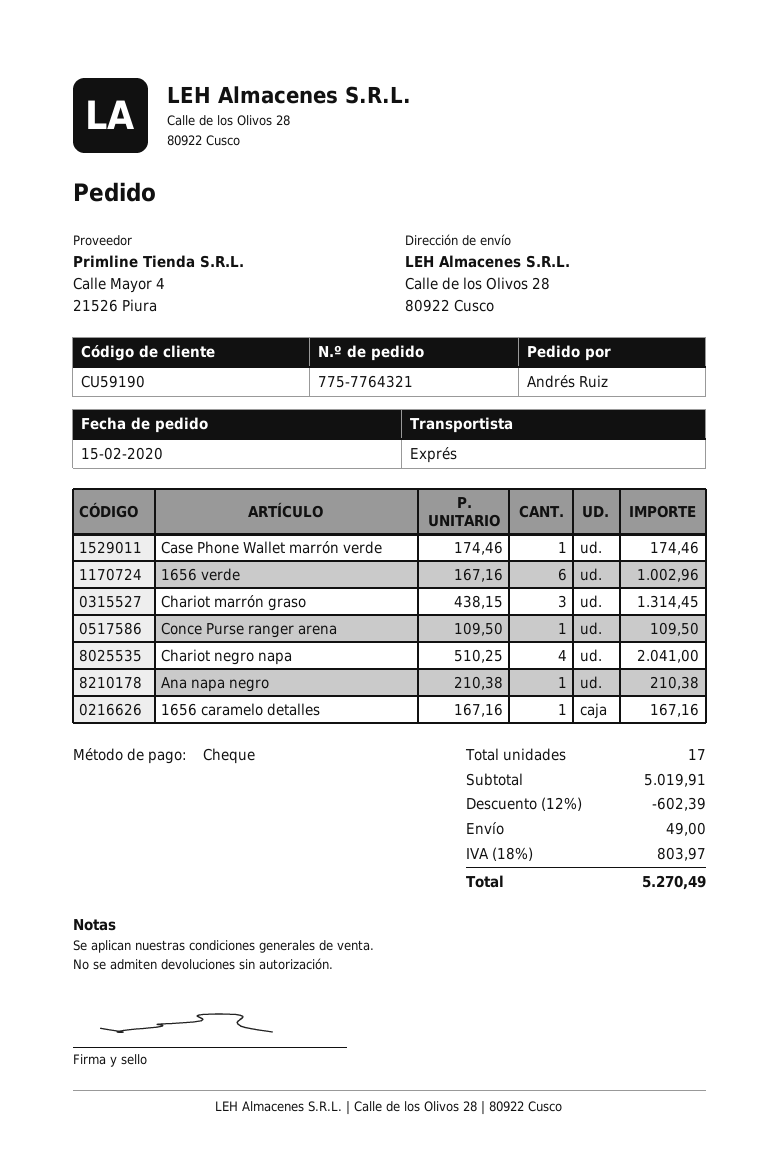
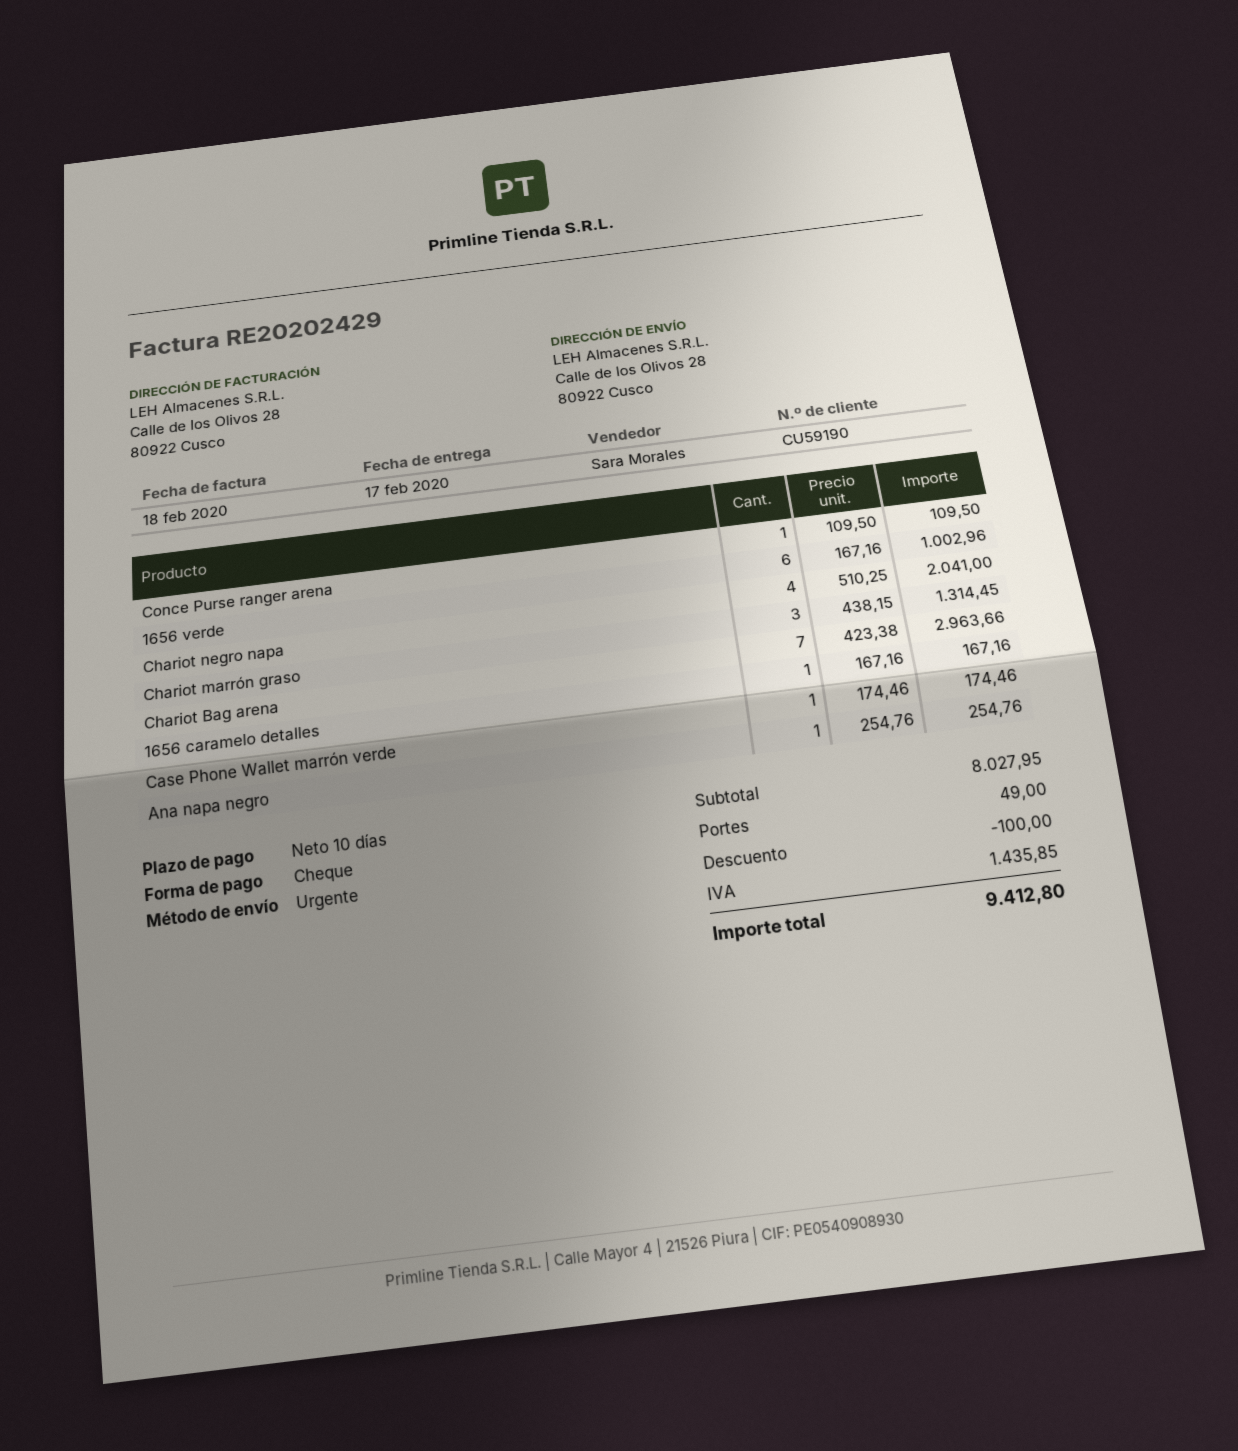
Ana napa negro: 1 x 210.38 = 210.38 -> 1 x 254.76 = 254.76
Chariot Bag arena: none -> 7 x 423.38 = 2963.66
subtotal: 5019.91 -> 8027.95
discount: 602.39 -> 100.00
tax: 803.97 -> 1435.85
total: 5270.49 -> 9412.80

